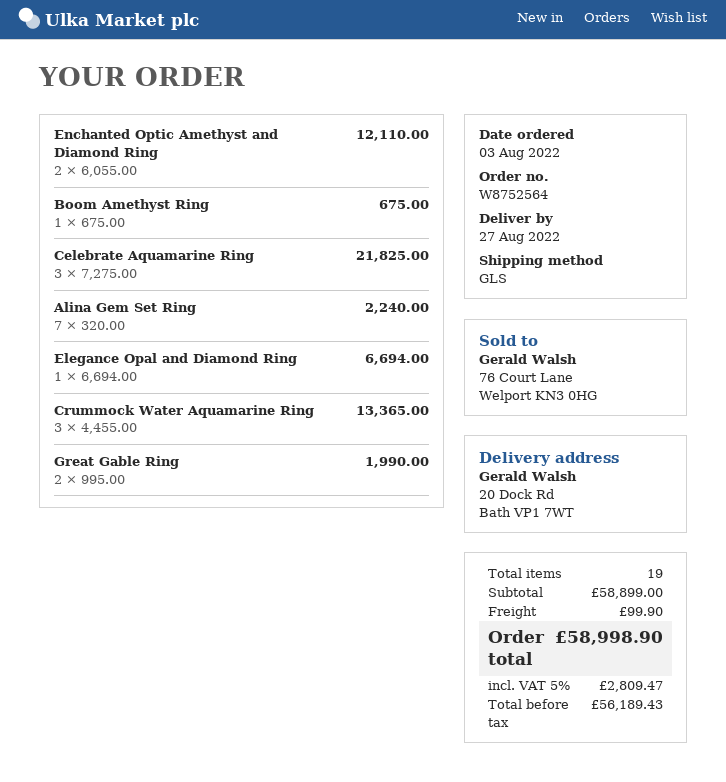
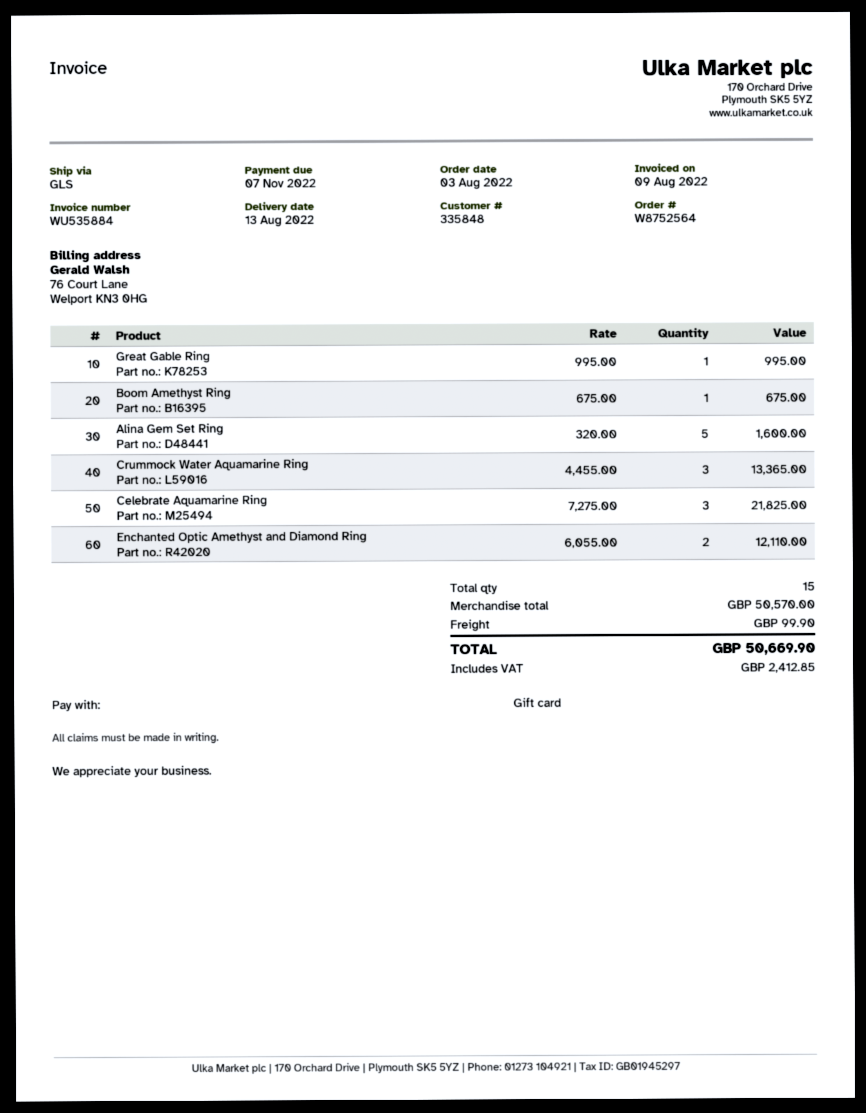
delivery date: 2022-08-27 -> 2022-08-13
Alina Gem Set Ring: 7 x 320.00 = 2240.00 -> 5 x 320.00 = 1600.00
Elegance Opal and Diamond Ring: 1 x 6694.00 = 6694.00 -> none
Great Gable Ring: 2 x 995.00 = 1990.00 -> 1 x 995.00 = 995.00
total quantity: 19 -> 15
subtotal: 58899.00 -> 50570.00
tax: 2809.47 -> 2412.85
total: 58998.90 -> 50669.90

